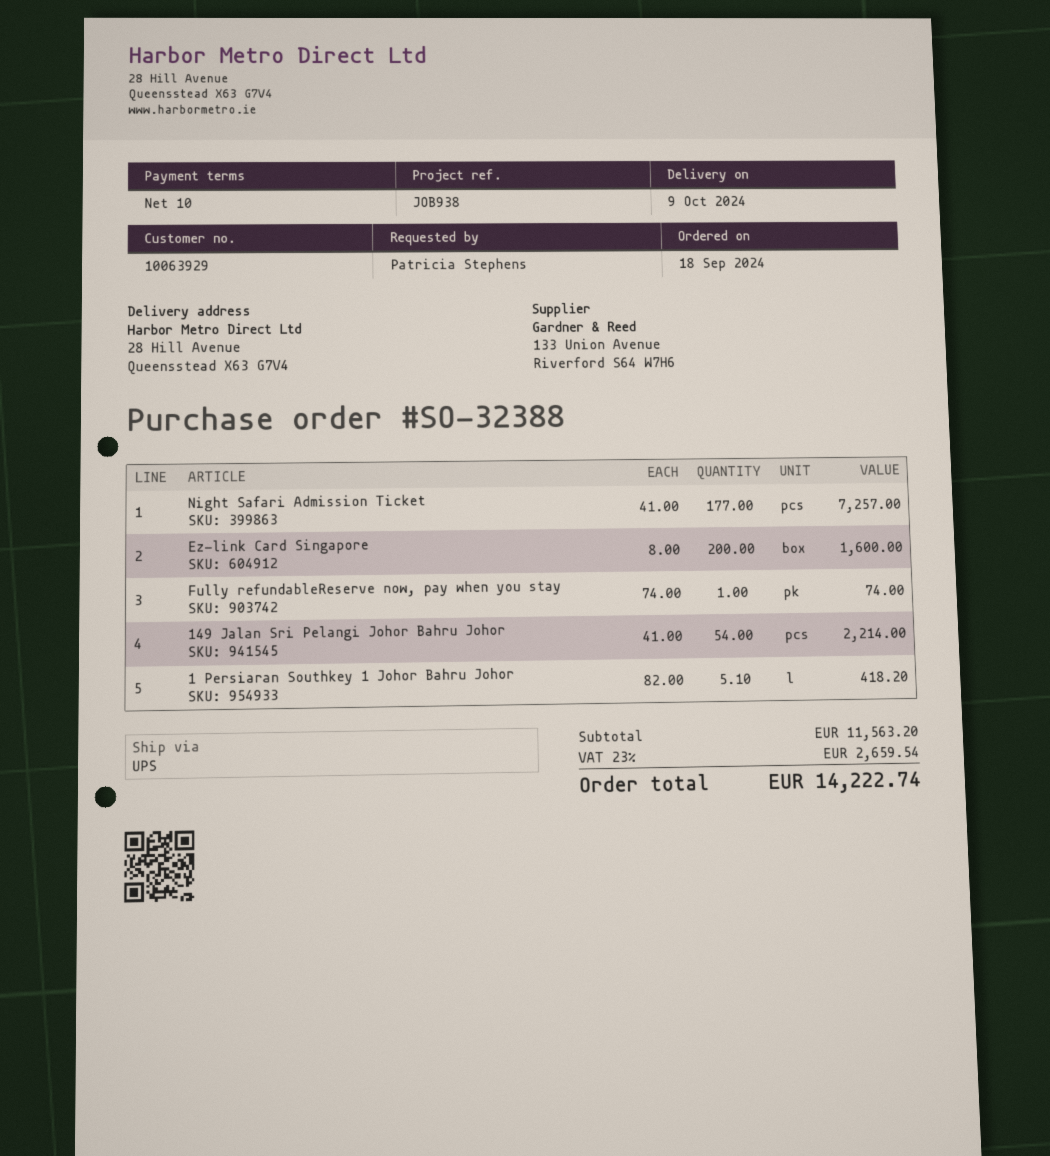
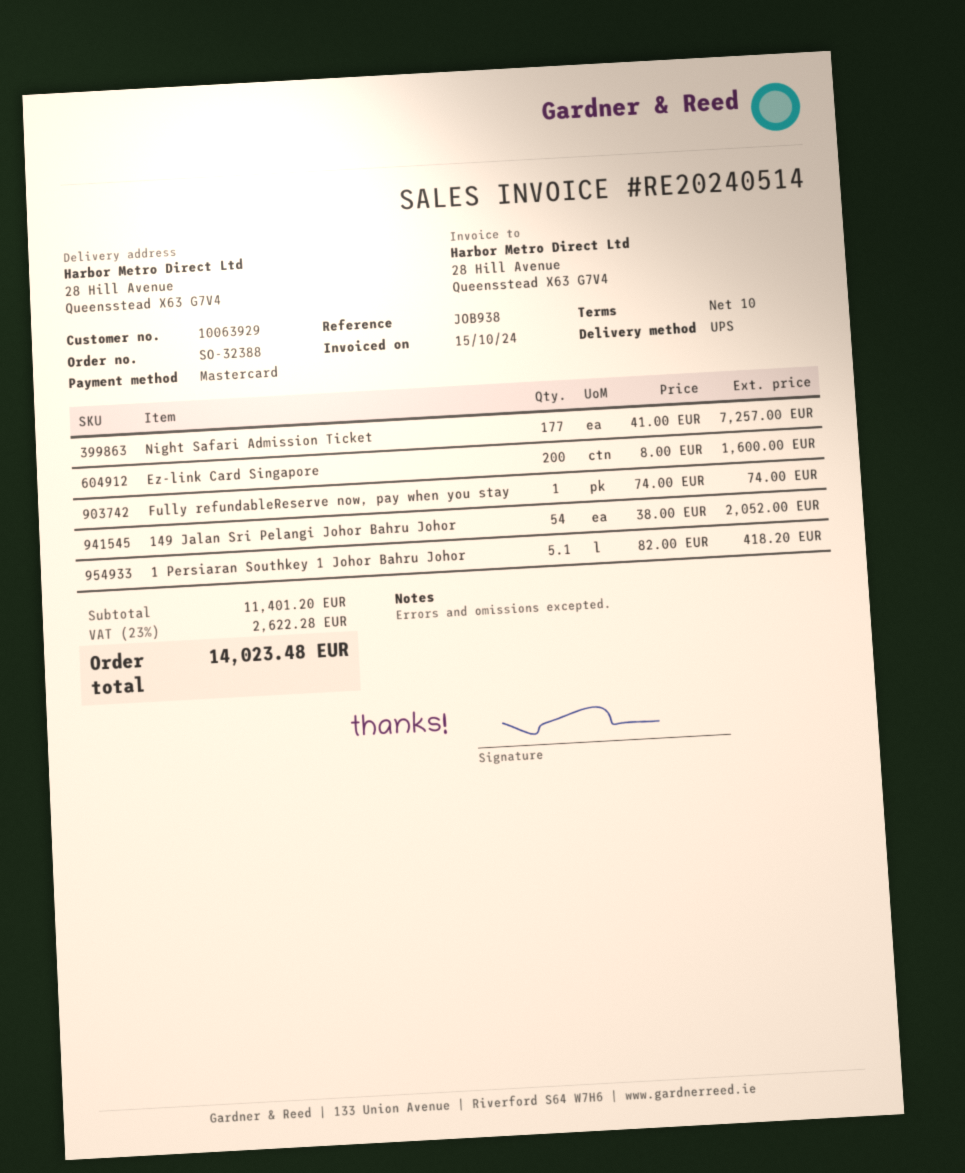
149 Jalan Sri Pelangi Johor Bahru Johor: 54 x 41.00 = 2214.00 -> 54 x 38.00 = 2052.00
subtotal: 11563.20 -> 11401.20
tax: 23% = 2659.54 -> 23% = 2622.28
total: 14222.74 -> 14023.48

